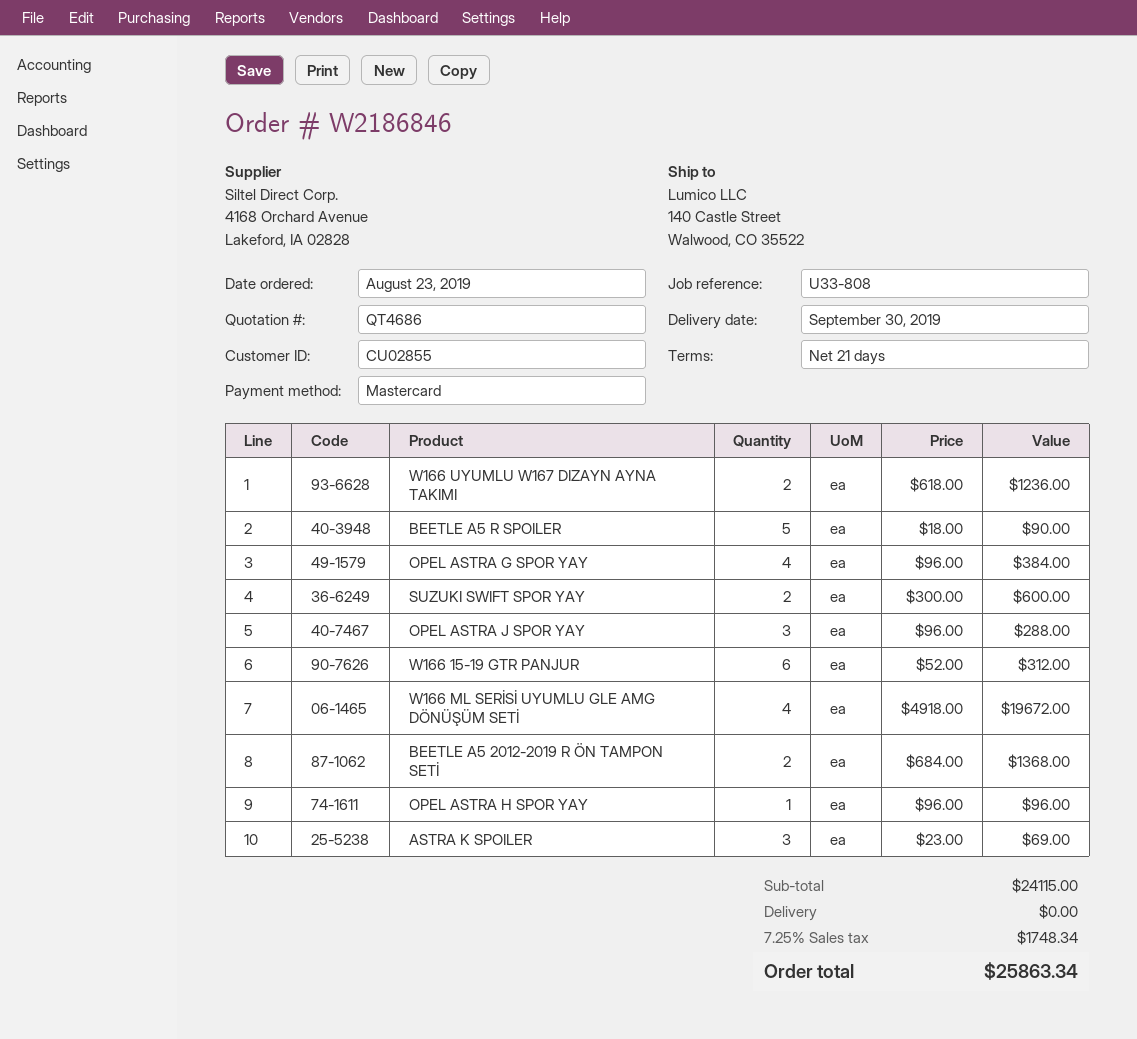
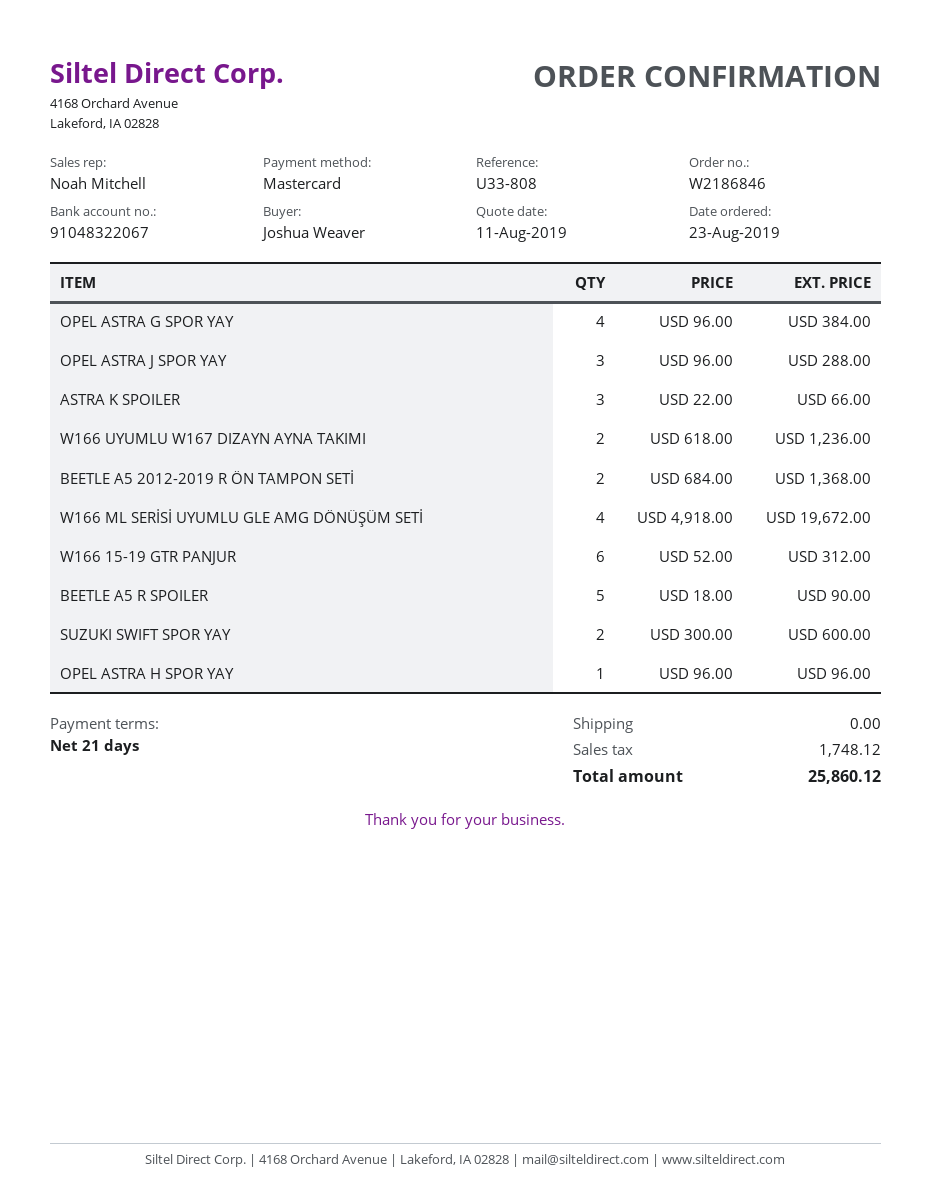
ASTRA K SPOILER: 3 x 23.00 = 69.00 -> 3 x 22.00 = 66.00
tax: 1748.34 -> 1748.12
total: 25863.34 -> 25860.12

